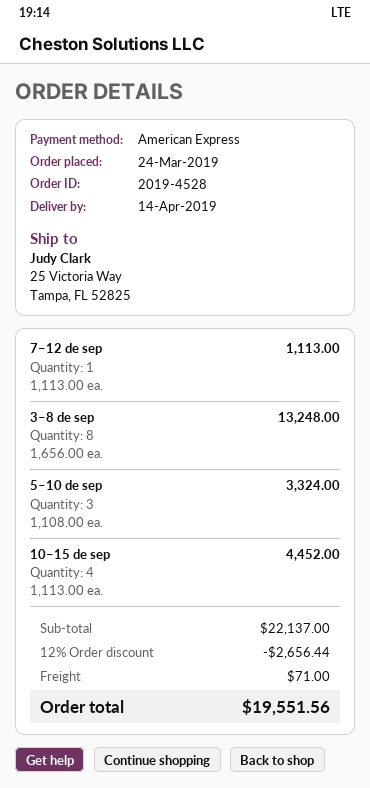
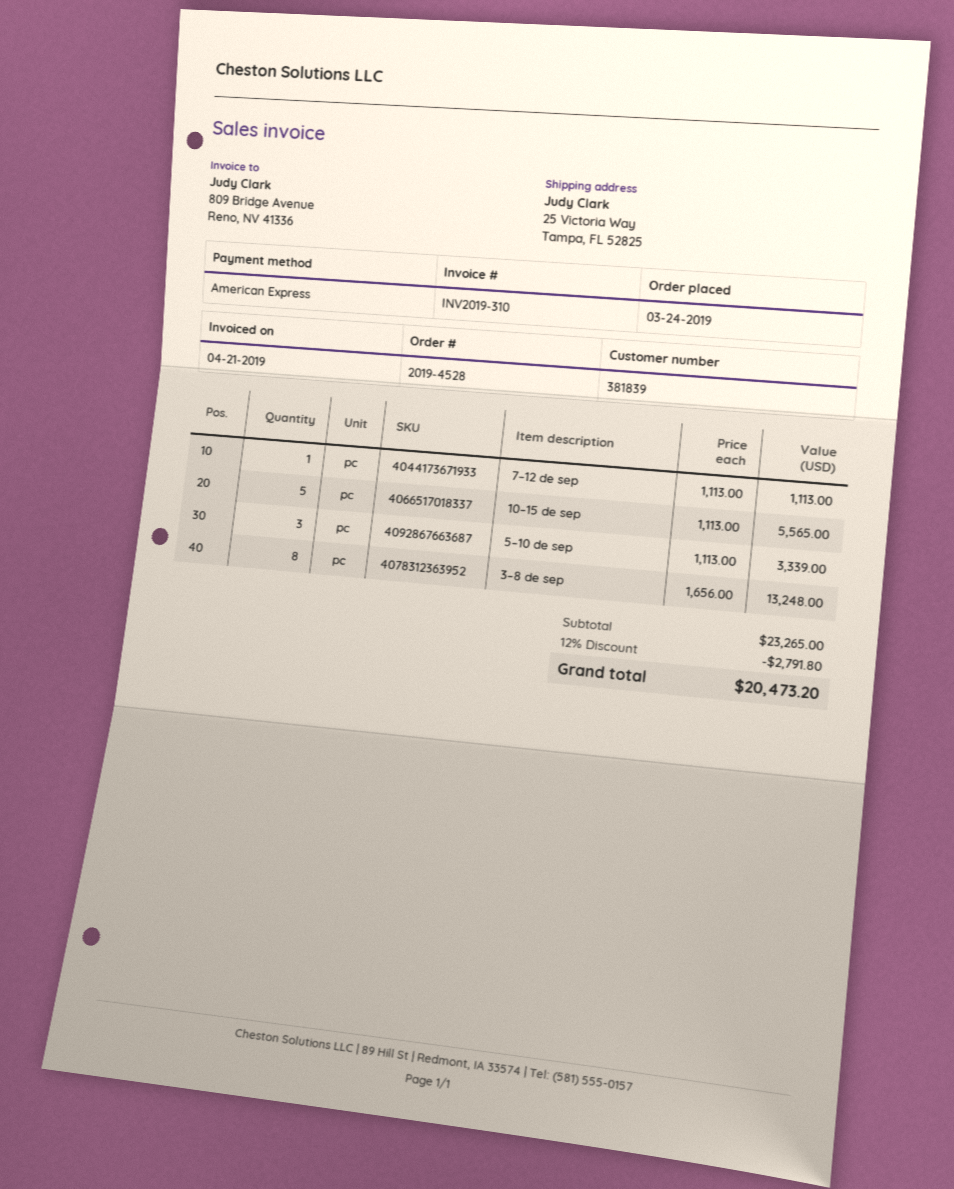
5–10 de sep: 3 x 1108.00 = 3324.00 -> 3 x 1113.00 = 3339.00
10–15 de sep: 4 x 1113.00 = 4452.00 -> 5 x 1113.00 = 5565.00
subtotal: 22137.00 -> 23265.00
discount: 12% = 2656.44 -> 12% = 2791.80
shipping: 71.00 -> none
total: 19551.56 -> 20473.20

